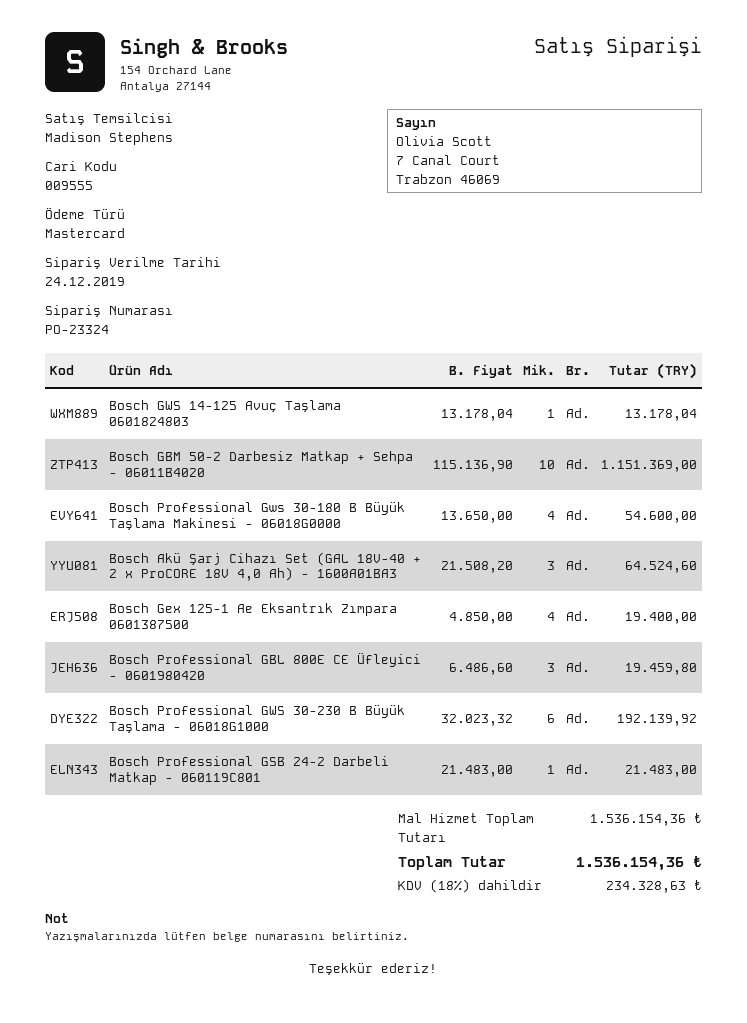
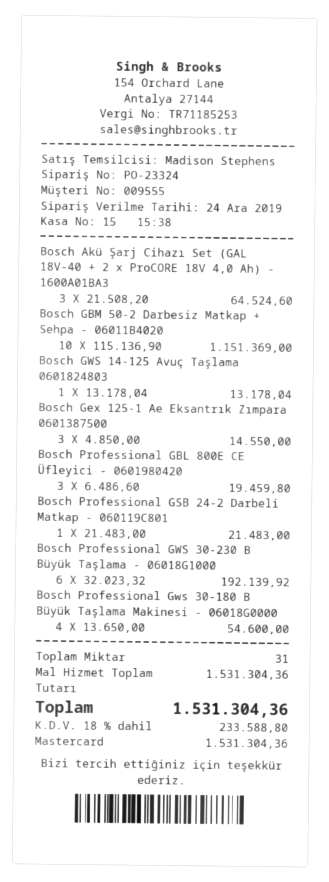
Bosch Gex 125-1 Ae Eksantrık Zımpara 0601387500: 4 x 4850.00 = 19400.00 -> 3 x 4850.00 = 14550.00
subtotal: 1536154.36 -> 1531304.36
tax: 18% = 234328.63 -> 18% = 233588.80
total: 1536154.36 -> 1531304.36

